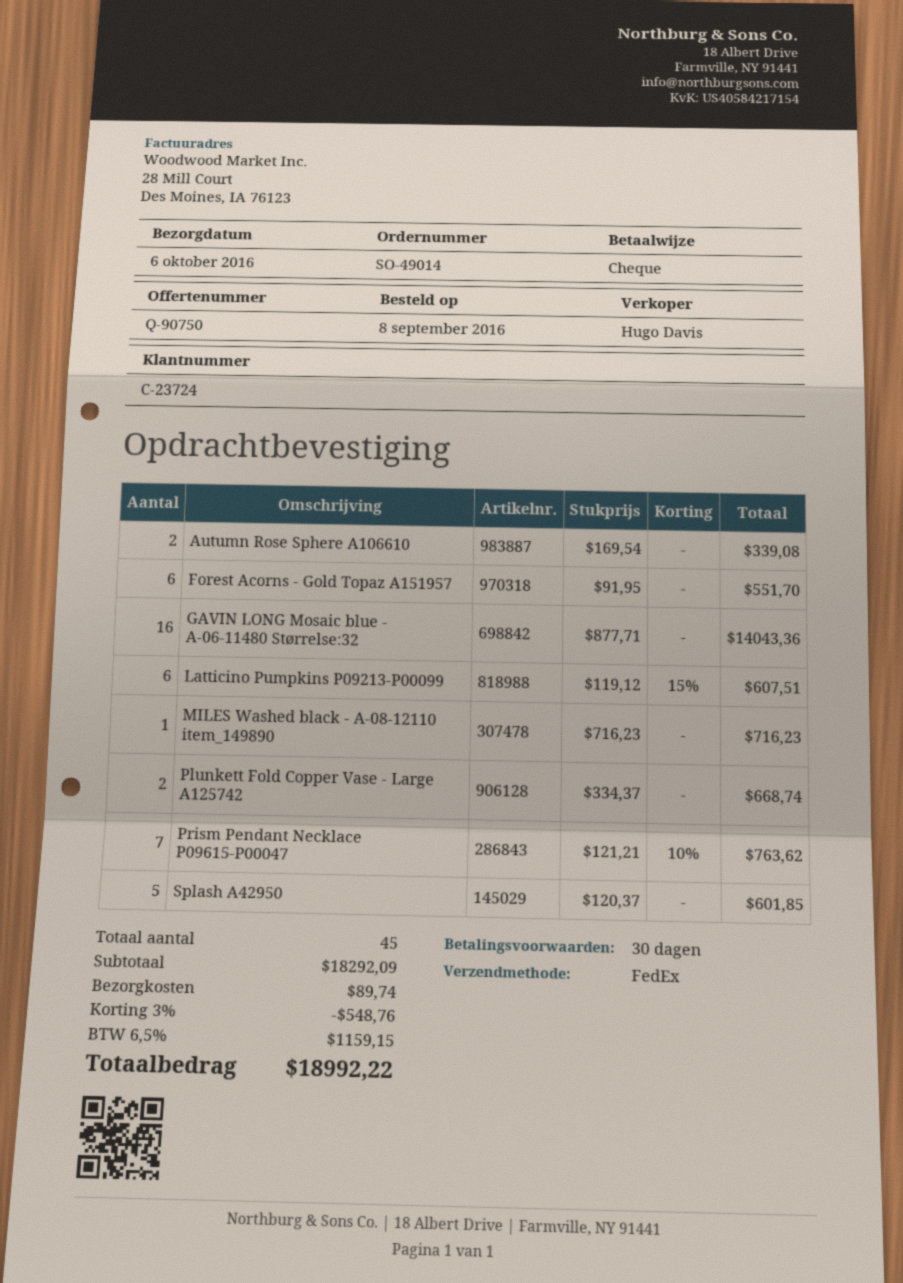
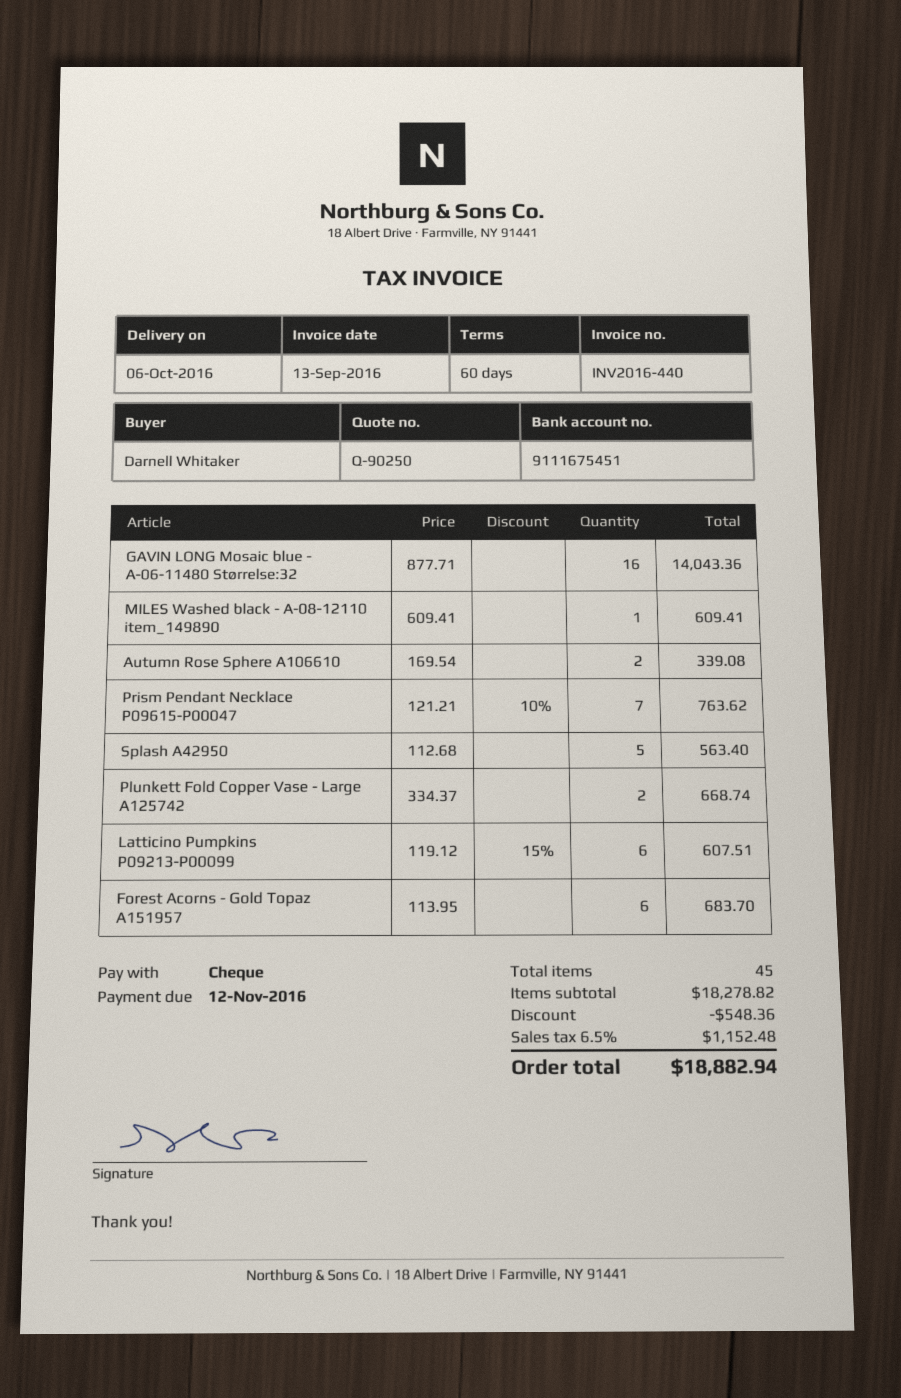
quote number: Q-90750 -> Q-90250
payment terms: 30 days -> 60 days
Forest Acorns - Gold Topaz A151957: 6 x 91.95 = 551.70 -> 6 x 113.95 = 683.70
MILES Washed black - A-08-12110 item_149890: 1 x 716.23 = 716.23 -> 1 x 609.41 = 609.41
Splash A42950: 5 x 120.37 = 601.85 -> 5 x 112.68 = 563.40
subtotal: 18292.09 -> 18278.82
discount: 548.76 -> 548.36
shipping: 89.74 -> none
tax: 6.5% = 1159.15 -> 6.5% = 1152.48
total: 18992.22 -> 18882.94

